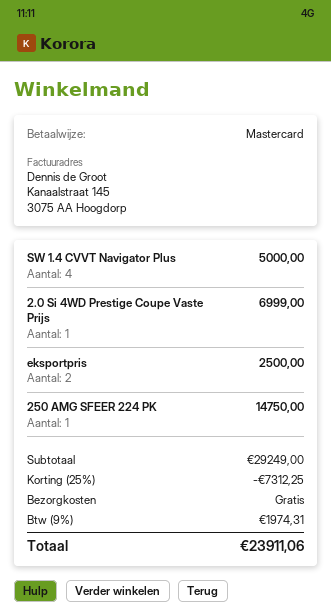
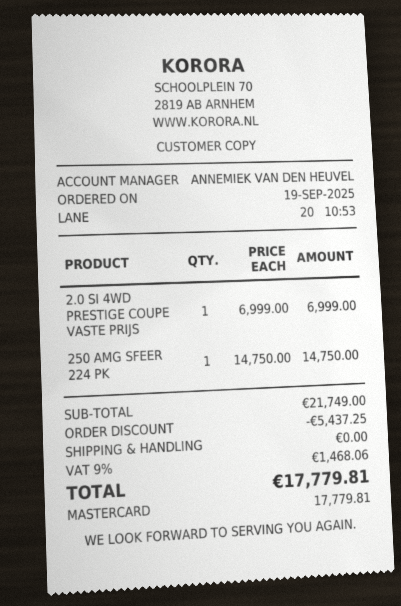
SW 1.4 CVVT Navigator Plus: 4 for 5000.00 -> none
eksportpris: 2 for 2500.00 -> none
subtotal: 29249.00 -> 21749.00
discount: 7312.25 -> 5437.25
tax: 9% = 1974.31 -> 9% = 1468.06
total: 23911.06 -> 17779.81

